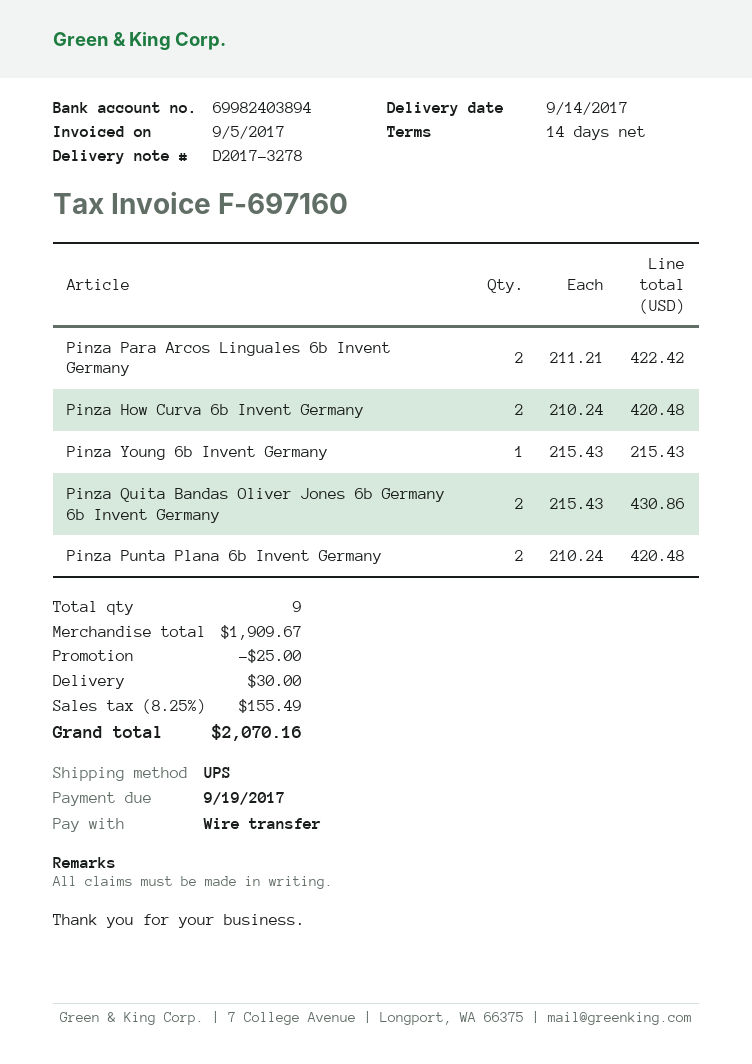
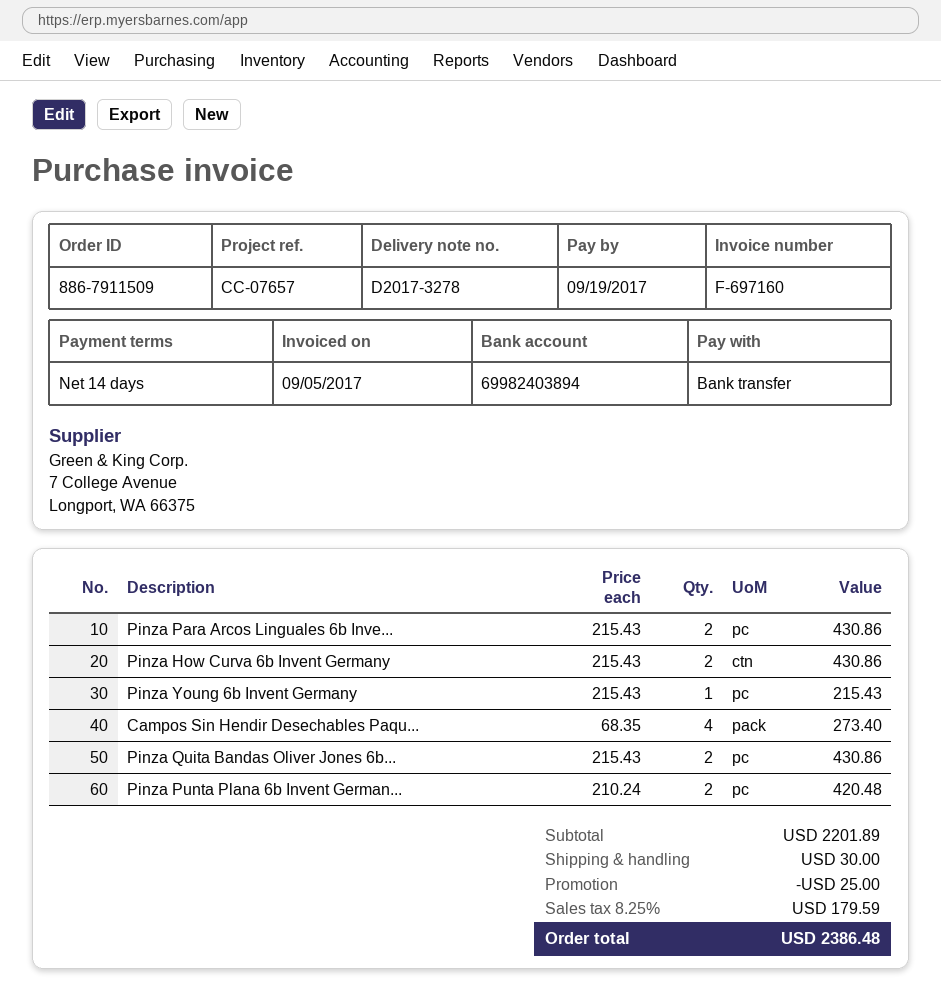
Pinza Para Arcos Linguales 6b Invent Germany: 2 x 211.21 = 422.42 -> 2 x 215.43 = 430.86
Pinza How Curva 6b Invent Germany: 2 x 210.24 = 420.48 -> 2 x 215.43 = 430.86
Campos Sin Hendir Desechables Paqu...: none -> 4 x 68.35 = 273.40
subtotal: 1909.67 -> 2201.89
tax: 8.25% = 155.49 -> 8.25% = 179.59
total: 2070.16 -> 2386.48

